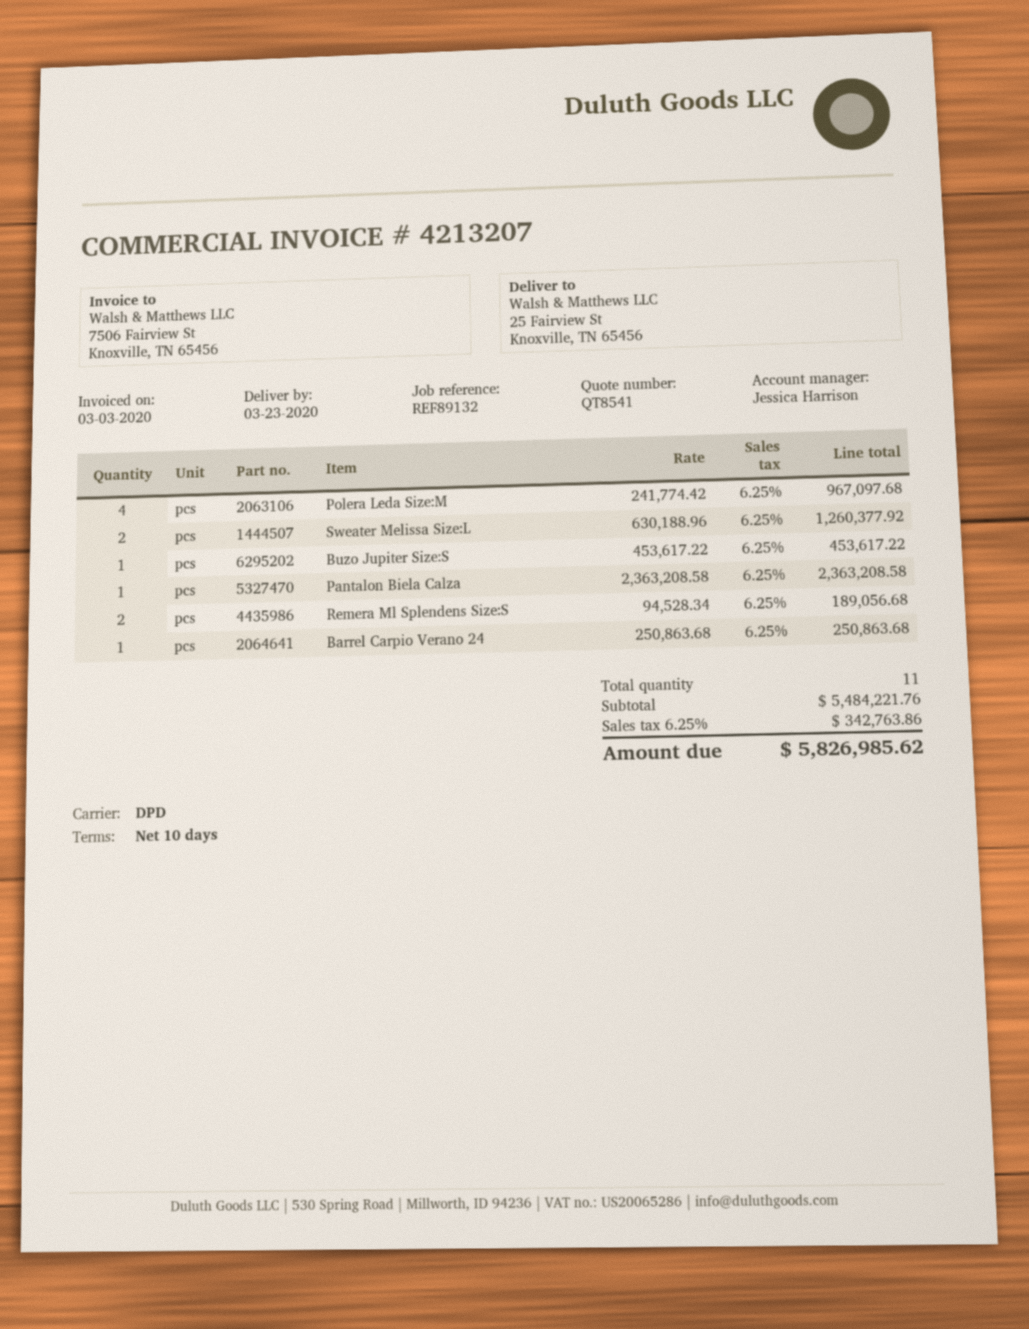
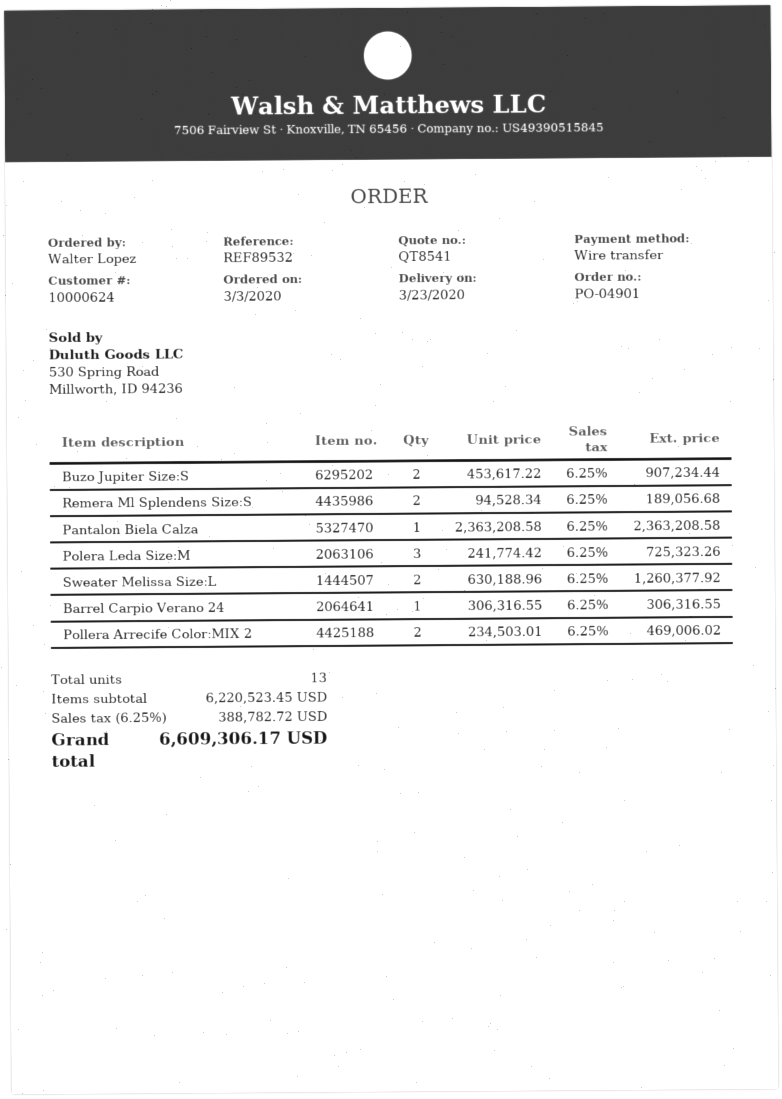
reference: REF89132 -> REF89532
Polera Leda Size:M: 4 x 241774.42 = 967097.68 -> 3 x 241774.42 = 725323.26
Buzo Jupiter Size:S: 1 x 453617.22 = 453617.22 -> 2 x 453617.22 = 907234.44
Barrel Carpio Verano 24: 1 x 250863.68 = 250863.68 -> 1 x 306316.55 = 306316.55
Pollera Arrecife Color:MIX 2: none -> 2 x 234503.01 = 469006.02
total quantity: 11 -> 13
subtotal: 5484221.76 -> 6220523.45
tax: 6.25% = 342763.86 -> 6.25% = 388782.72
total: 5826985.62 -> 6609306.17

